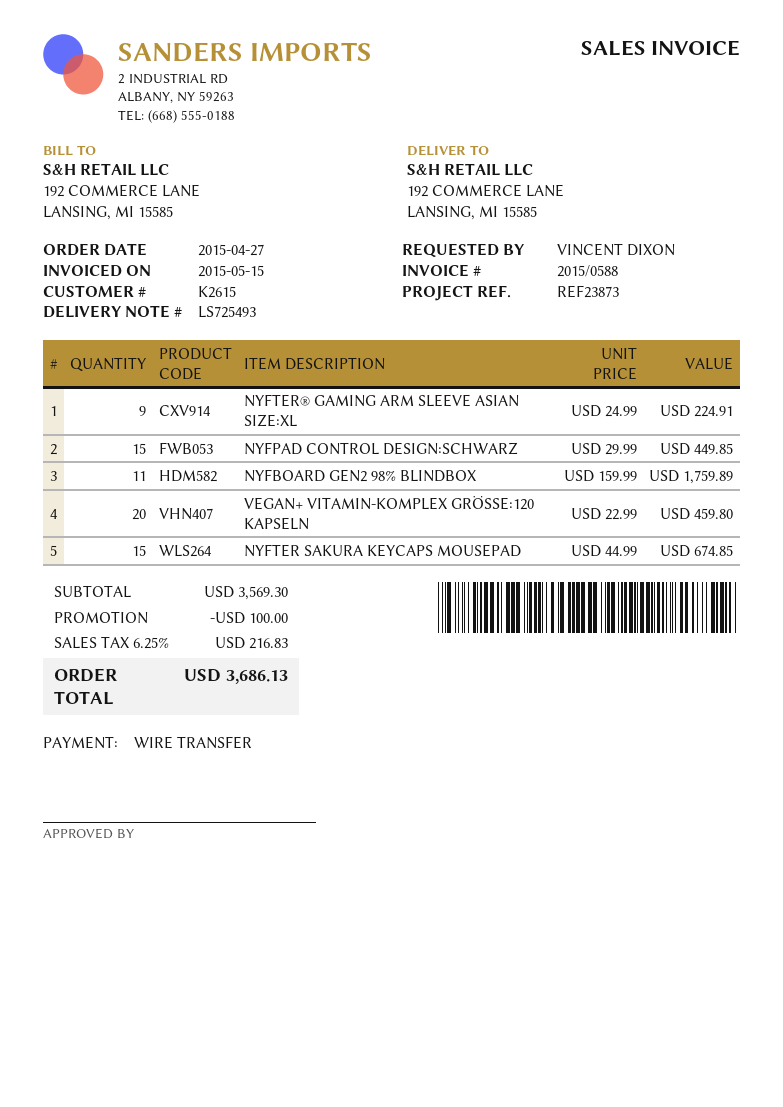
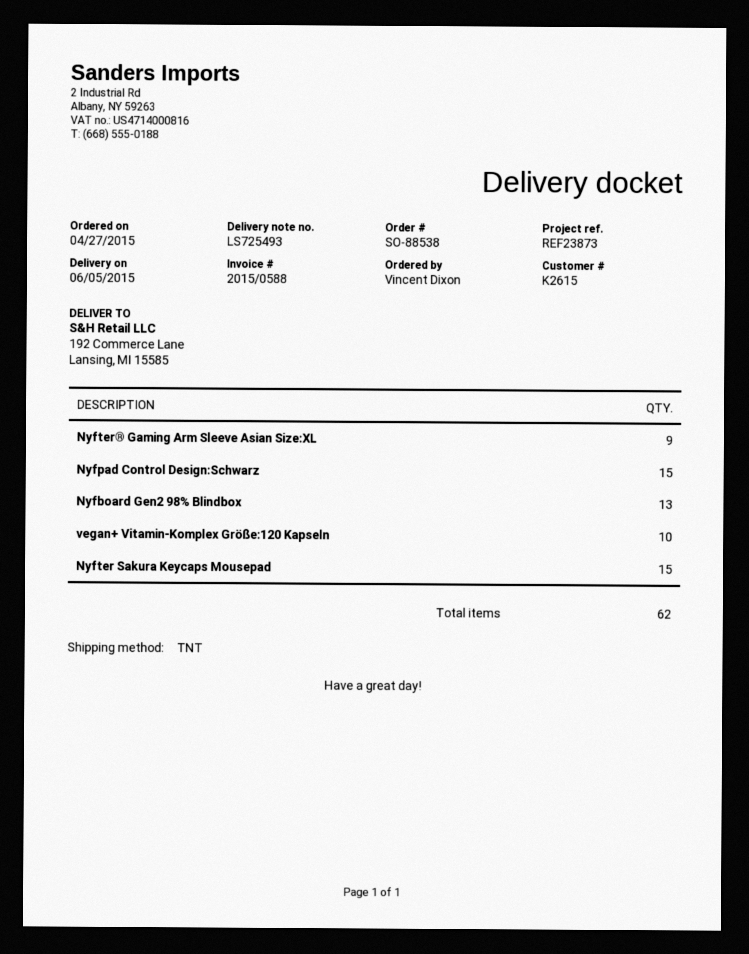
NYFBOARD GEN2 98% BLINDBOX: 11 -> 13
VEGAN+ VITAMIN-KOMPLEX GRÖSSE:120 KAPSELN: 20 -> 10

